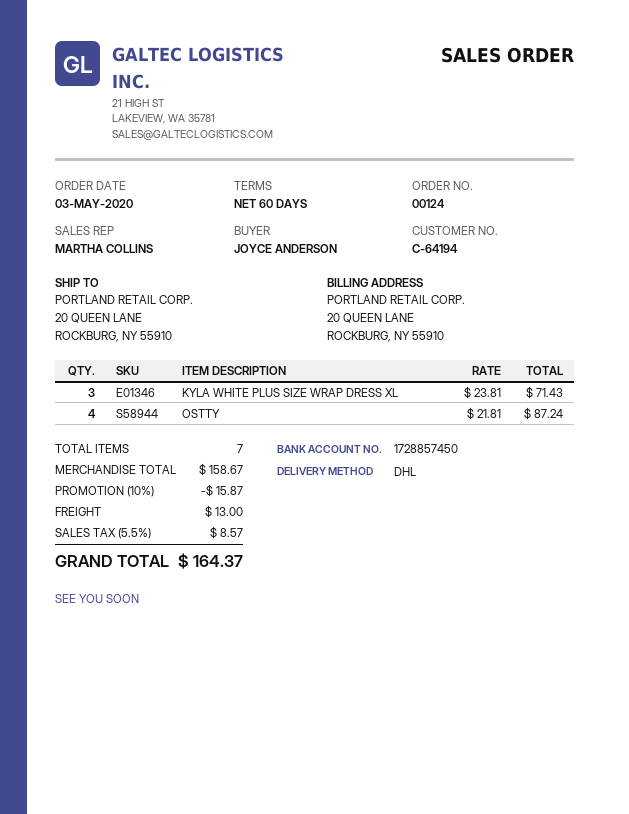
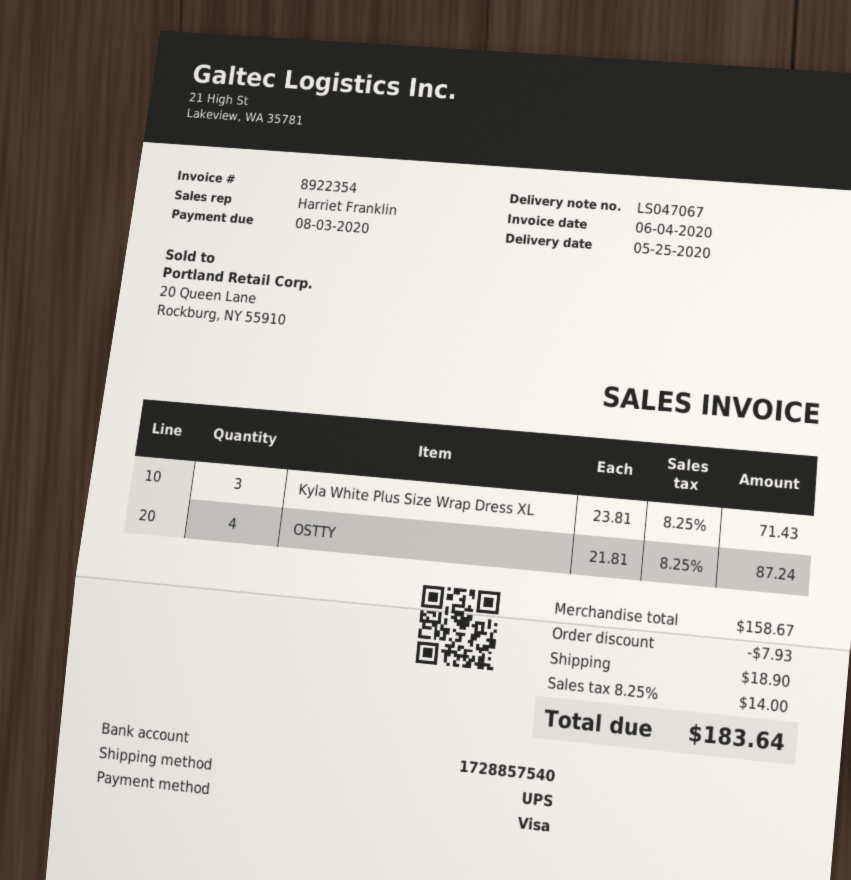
sales rep: MARTHA COLLINS -> Harriet Franklin
bank account: 1728857450 -> 1728857540
shipping method: DHL -> UPS
discount: 15.87 -> 7.93
shipping: 13.00 -> 18.90
tax: 5.5% = 8.57 -> 8.25% = 14.00
total: 164.37 -> 183.64

